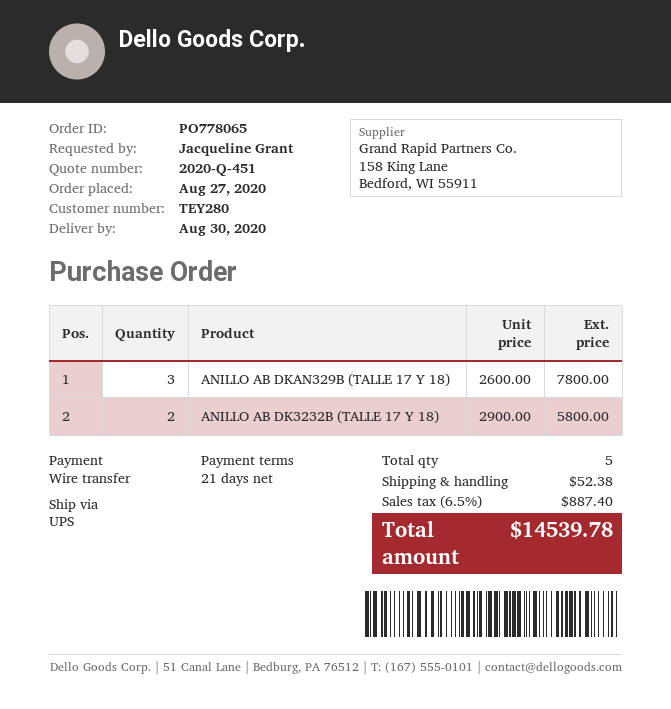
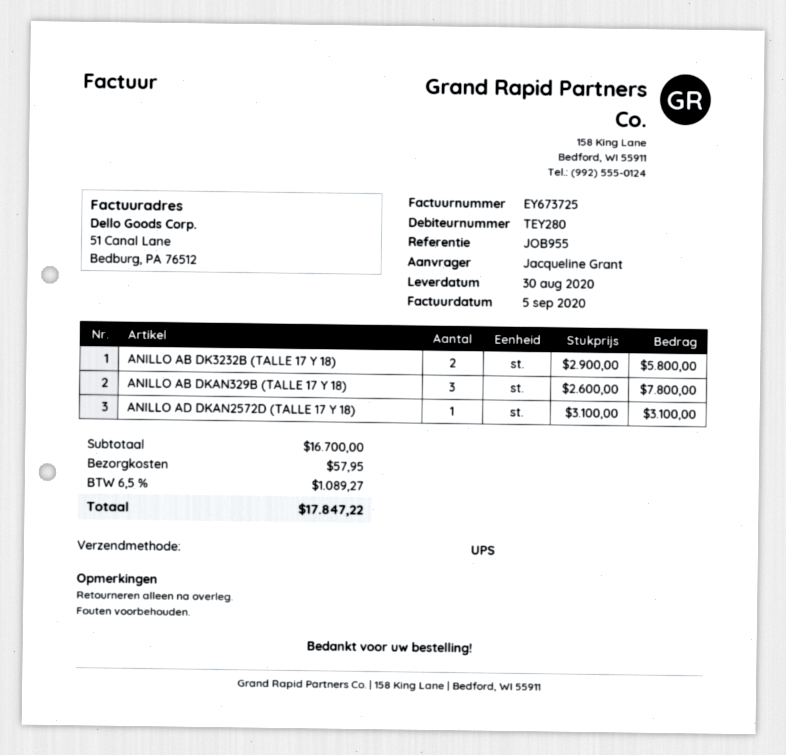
ANILLO AD DKAN2572D (TALLE 17 Y 18): none -> 1 x 3100.00 = 3100.00
shipping: 52.38 -> 57.95
tax: 6.5% = 887.40 -> 6.5% = 1089.27
total: 14539.78 -> 17847.22

